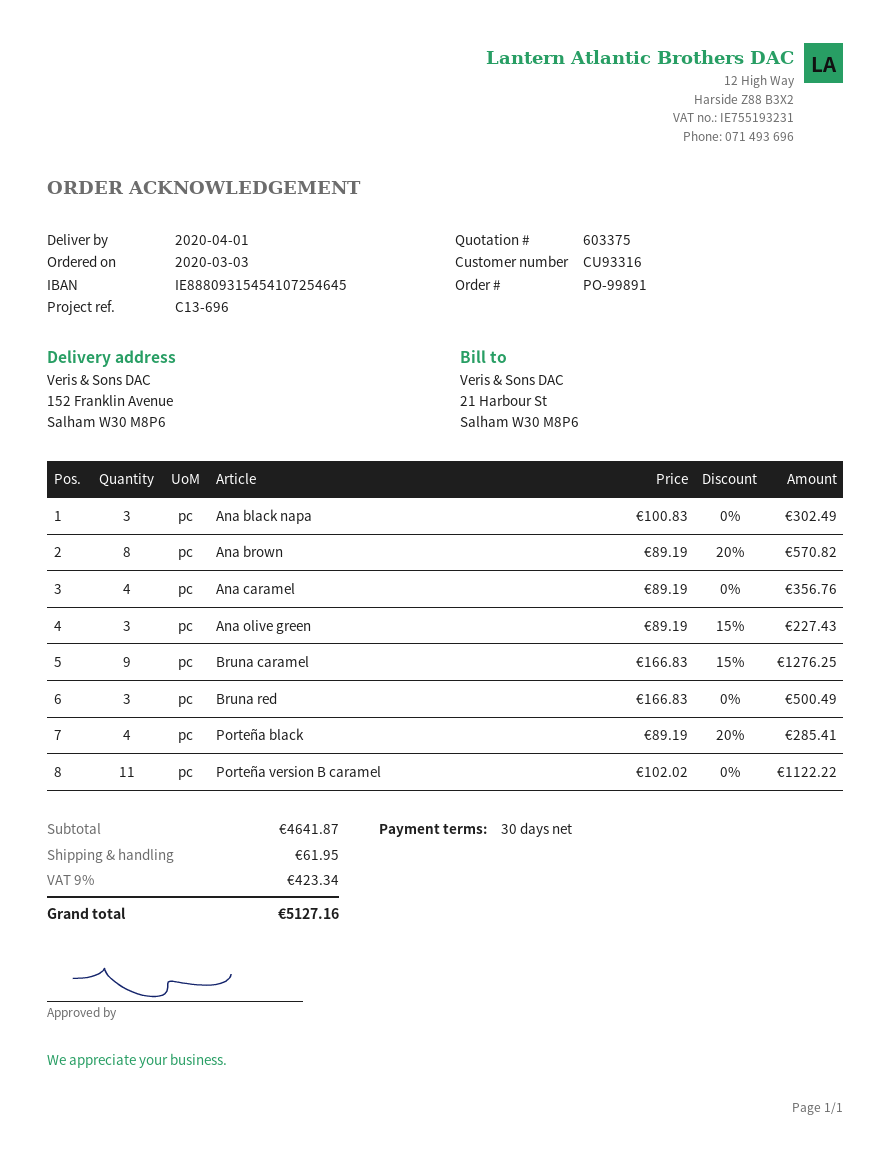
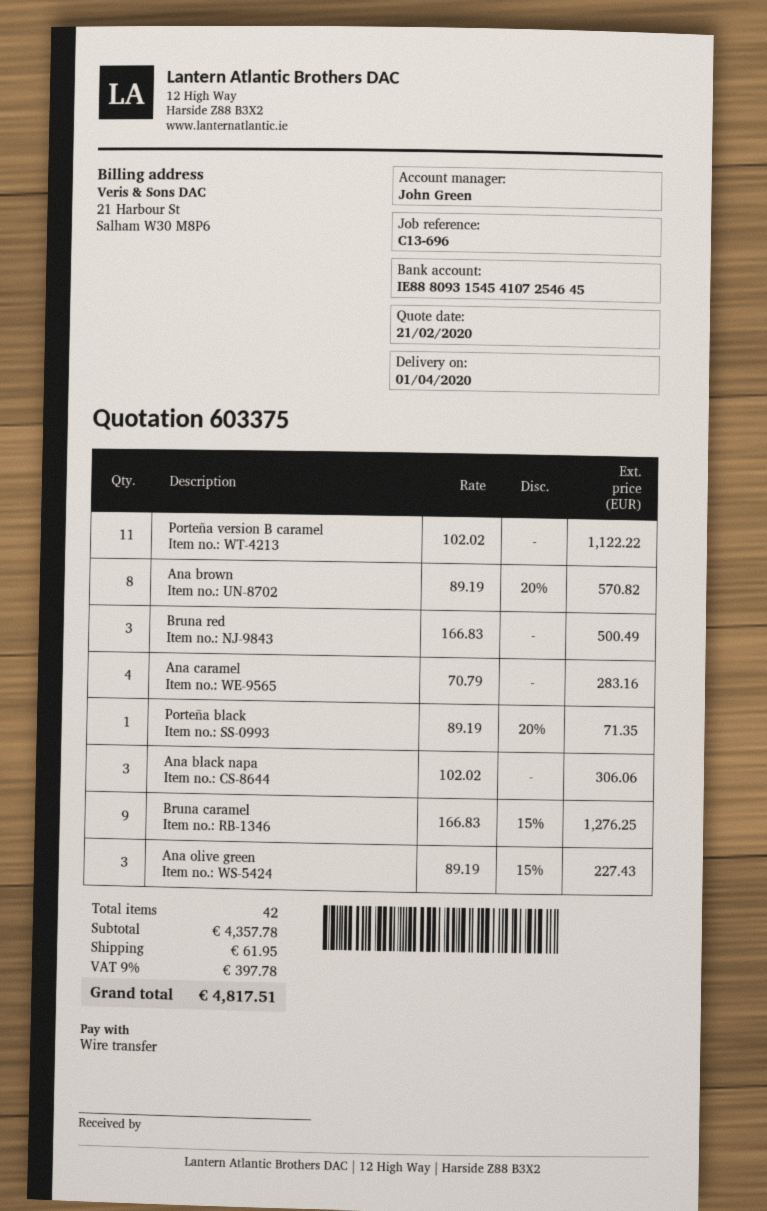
Ana black napa: 3 x 100.83 = 302.49 -> 3 x 102.02 = 306.06
Ana caramel: 4 x 89.19 = 356.76 -> 4 x 70.79 = 283.16
Porteña black: 4 x 89.19 - 20% = 285.41 -> 1 x 89.19 - 20% = 71.35
subtotal: 4641.87 -> 4357.78
tax: 9% = 423.34 -> 9% = 397.78
total: 5127.16 -> 4817.51

